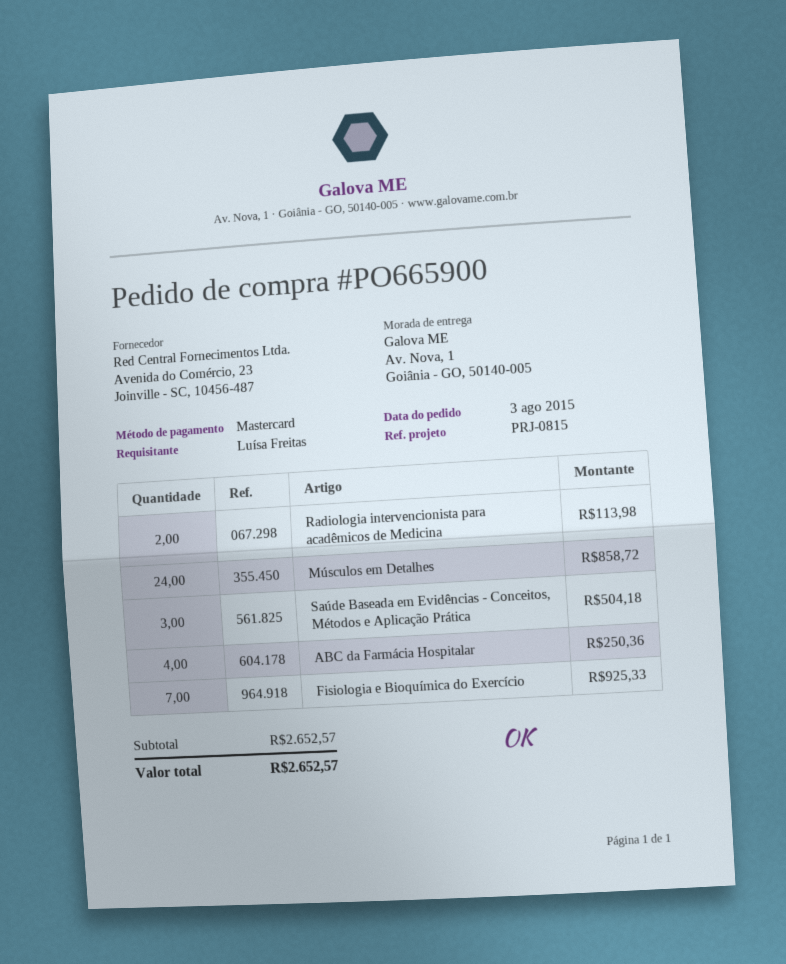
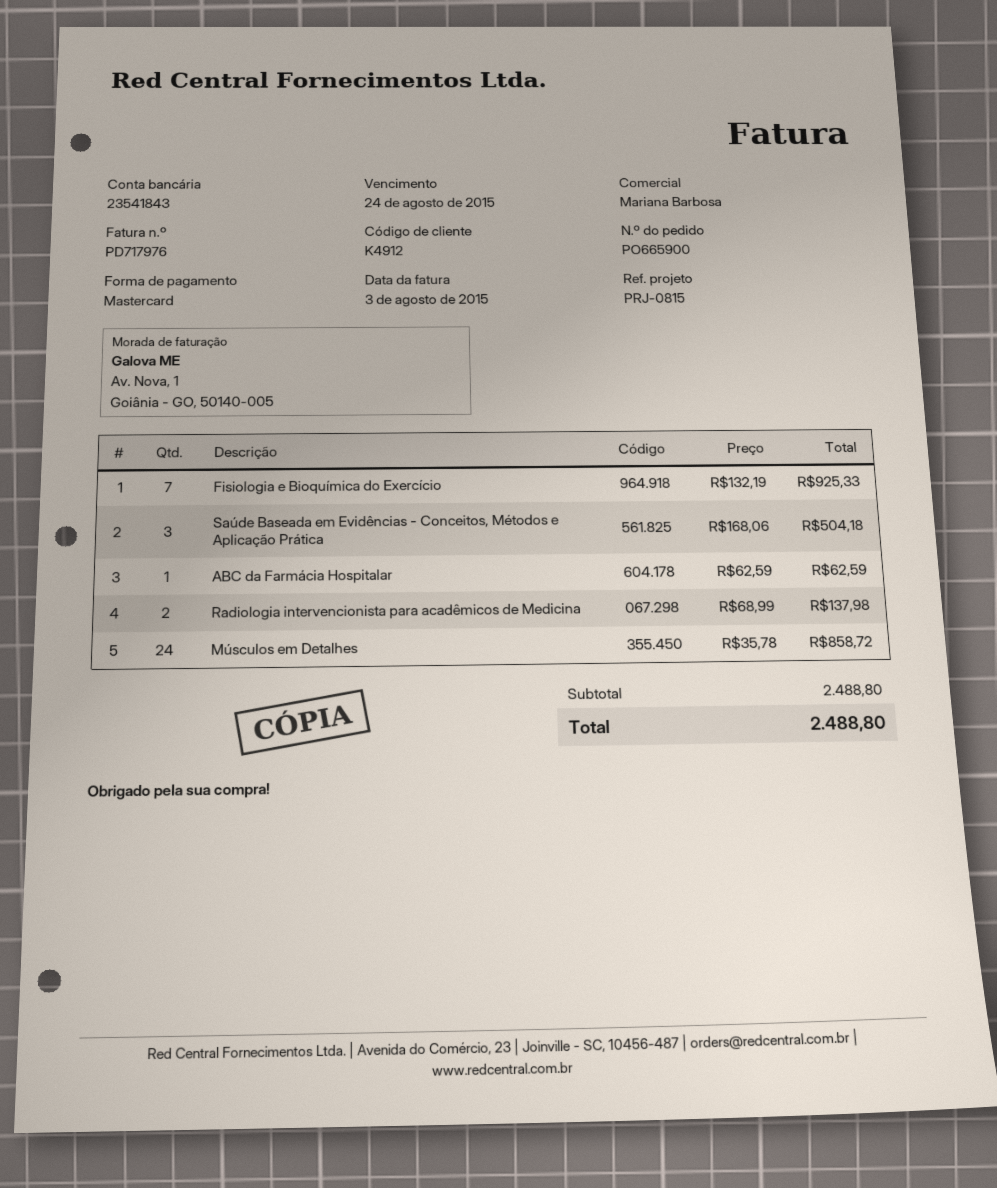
Radiologia intervencionista para acadêmicos de Medicina: 2 for 113.98 -> 2 for 137.98
ABC da Farmácia Hospitalar: 4 for 250.36 -> 1 for 62.59
subtotal: 2652.57 -> 2488.80
total: 2652.57 -> 2488.80

